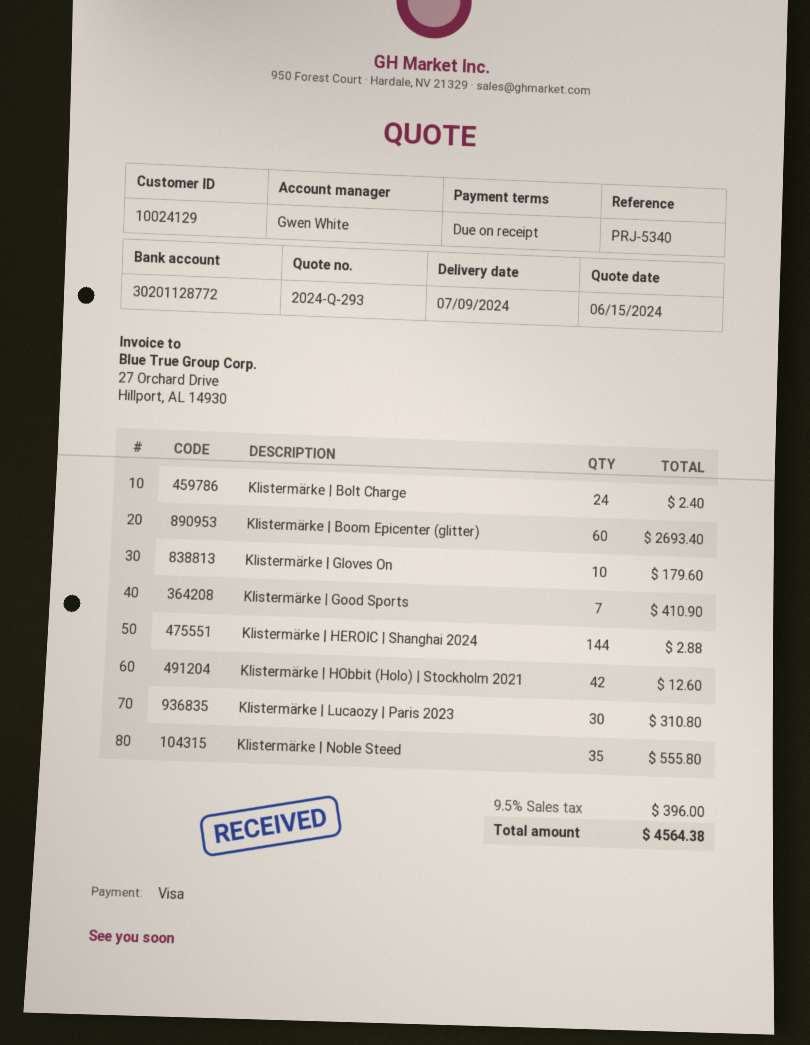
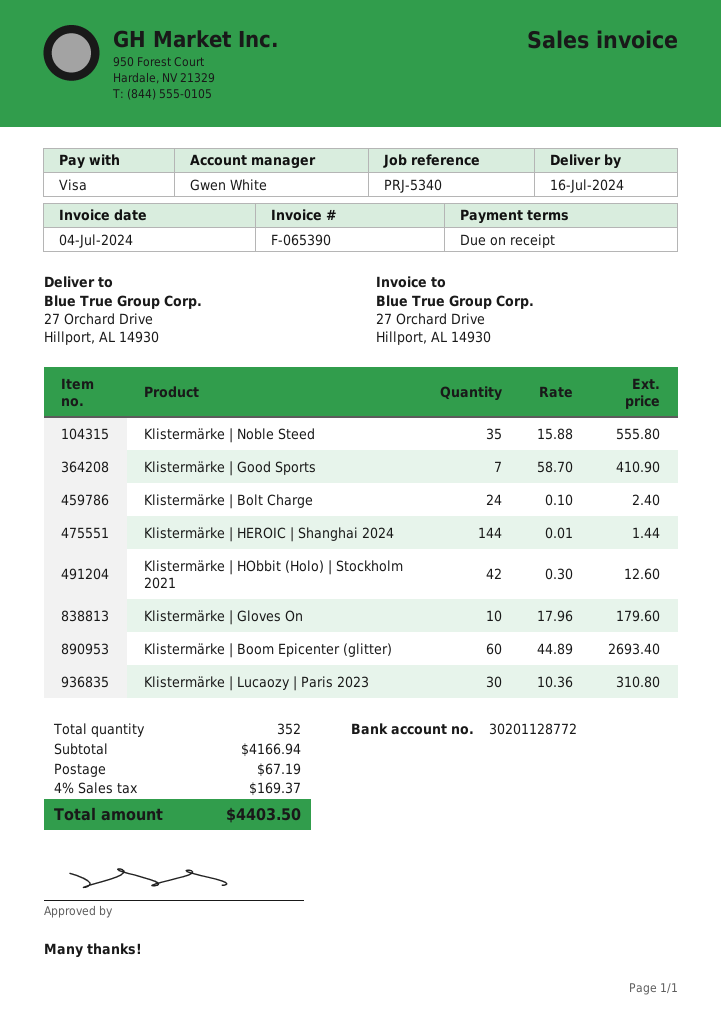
delivery date: 2024-07-09 -> 2024-07-16
Klistermärke | HEROIC | Shanghai 2024: 144 for 2.88 -> 144 for 1.44
shipping: none -> 67.19
tax: 9.5% = 396.00 -> 4% = 169.37
total: 4564.38 -> 4403.50

